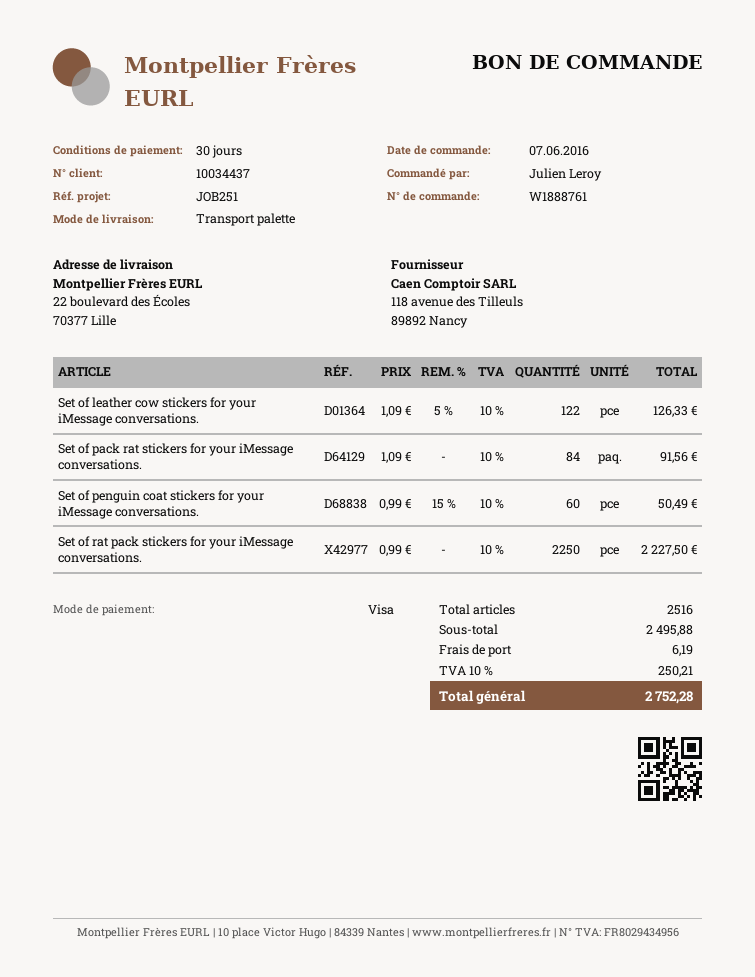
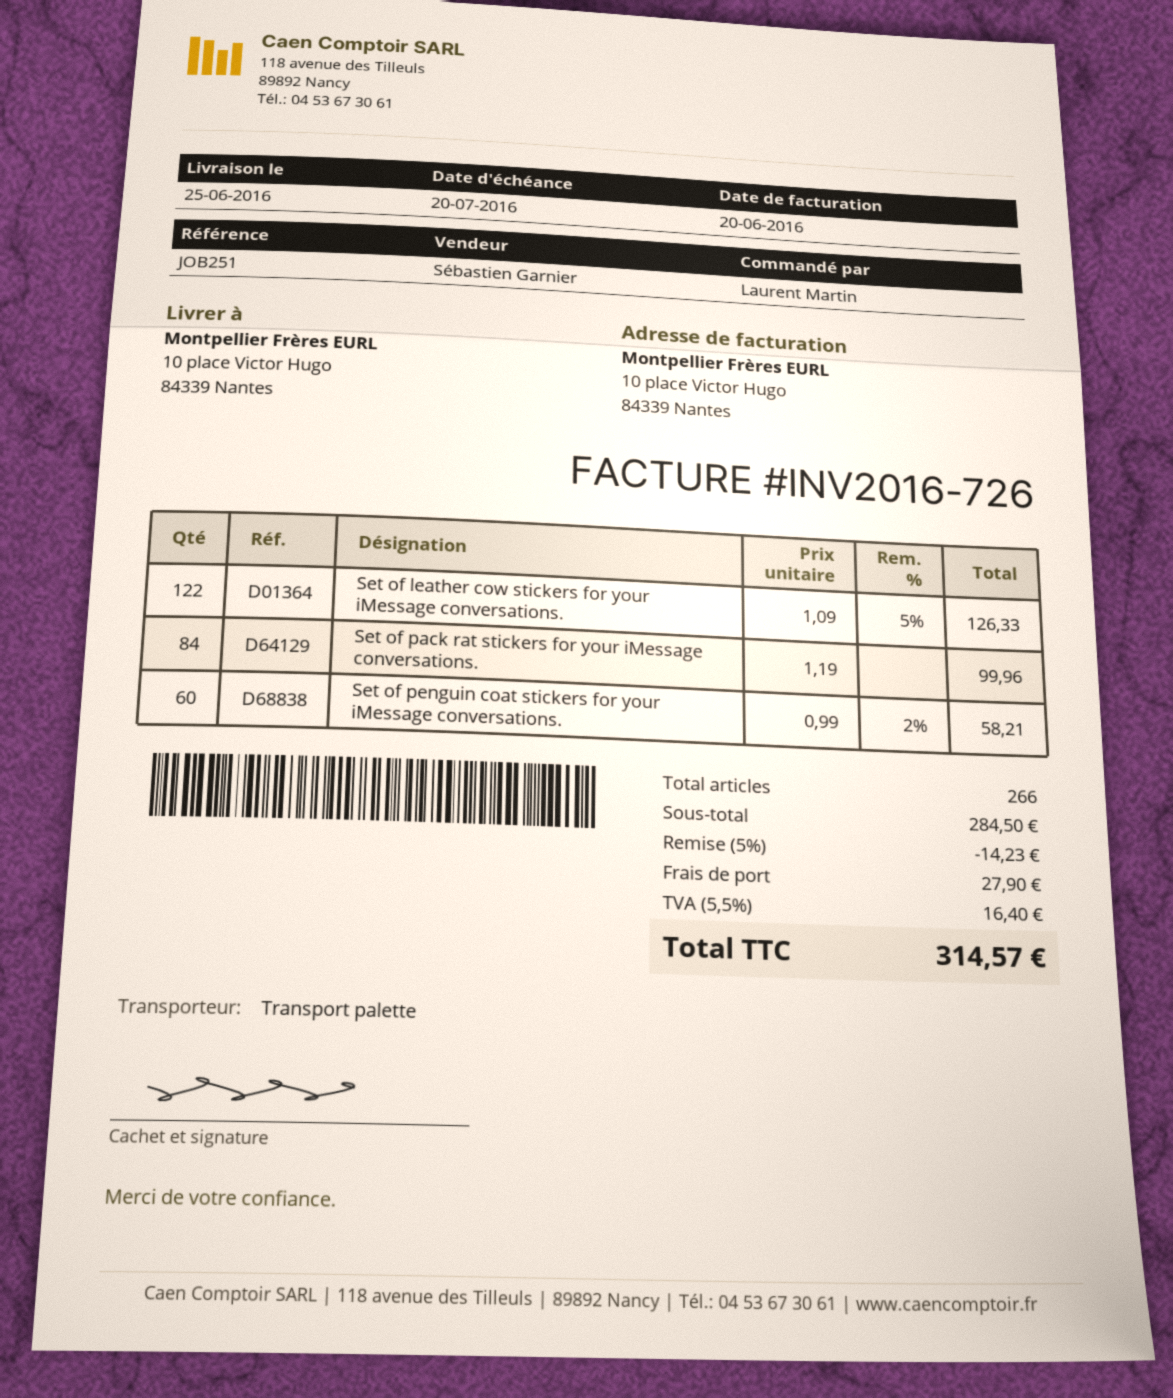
ordered by: Julien Leroy -> Laurent Martin
ship to: 22 boulevard des Écoles, 70377 Lille -> 10 place Victor Hugo, 84339 Nantes
Set of pack rat stickers for your iMessage conversations.: 84 x 1.09 = 91.56 -> 84 x 1.19 = 99.96
Set of penguin coat stickers for your iMessage conversations.: 60 x 0.99 - 15% = 50.49 -> 60 x 0.99 - 2% = 58.21
Set of rat pack stickers for your iMessage conversations.: 2250 x 0.99 = 2227.50 -> none
total quantity: 2516 -> 266
subtotal: 2495.88 -> 284.50
discount: none -> 5% = 14.23
shipping: 6.19 -> 27.90
tax: 10% = 250.21 -> 5.5% = 16.40
total: 2752.28 -> 314.57

